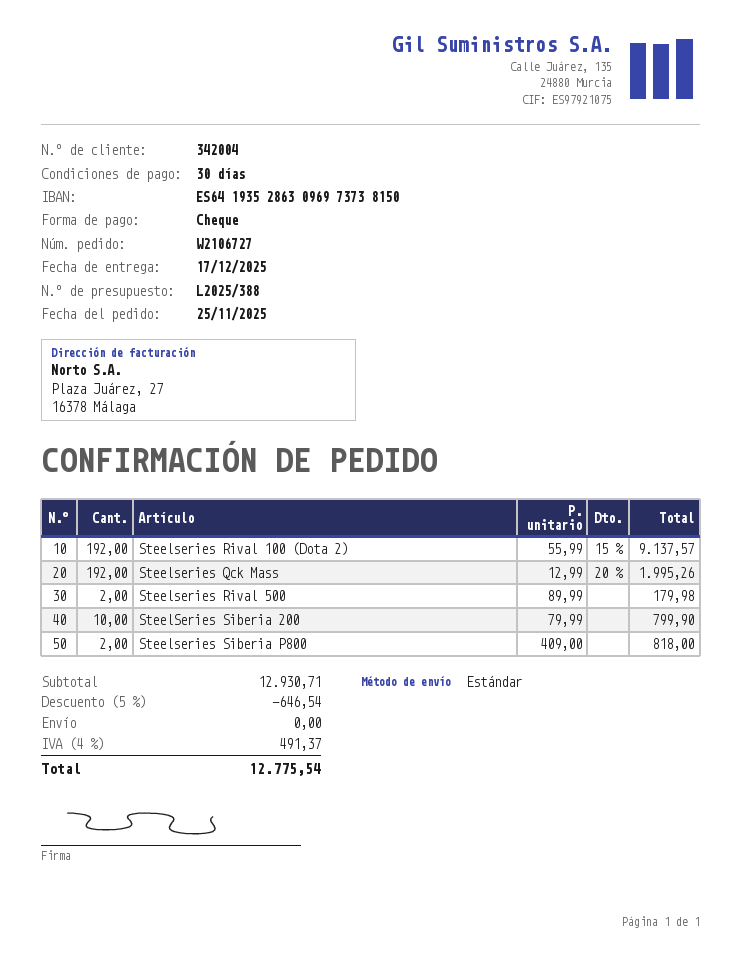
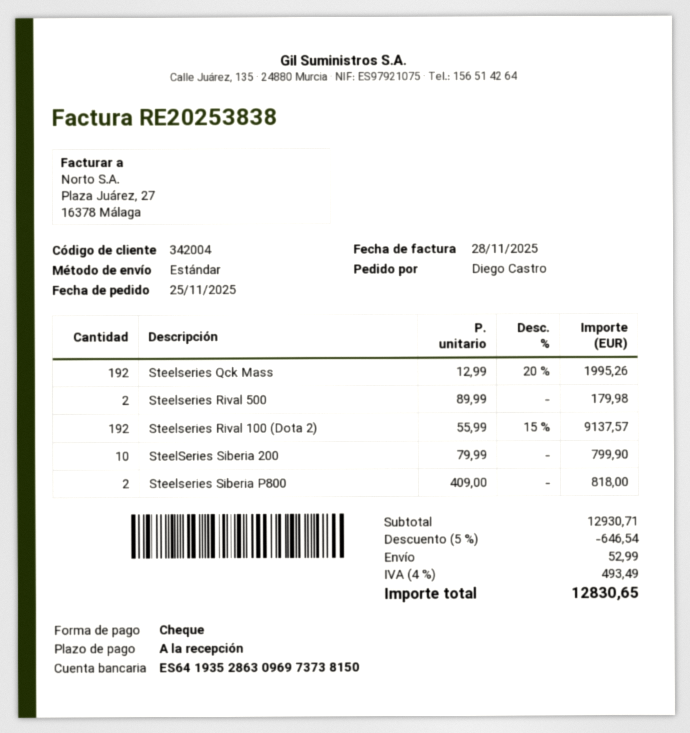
payment terms: 30 days -> on receipt
shipping: 0.00 -> 52.99
tax: 4% = 491.37 -> 4% = 493.49
total: 12775.54 -> 12830.65

